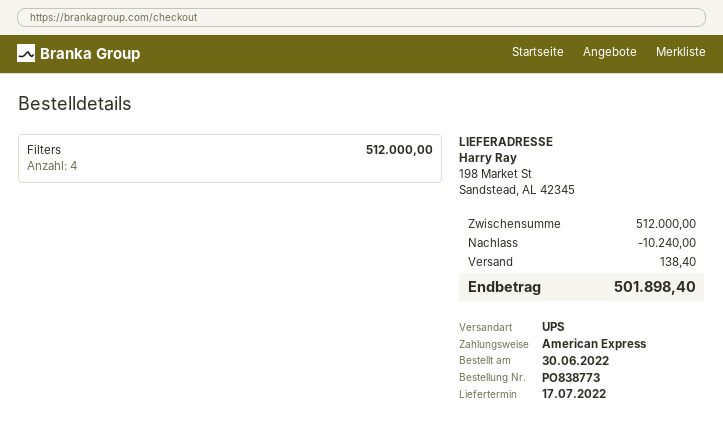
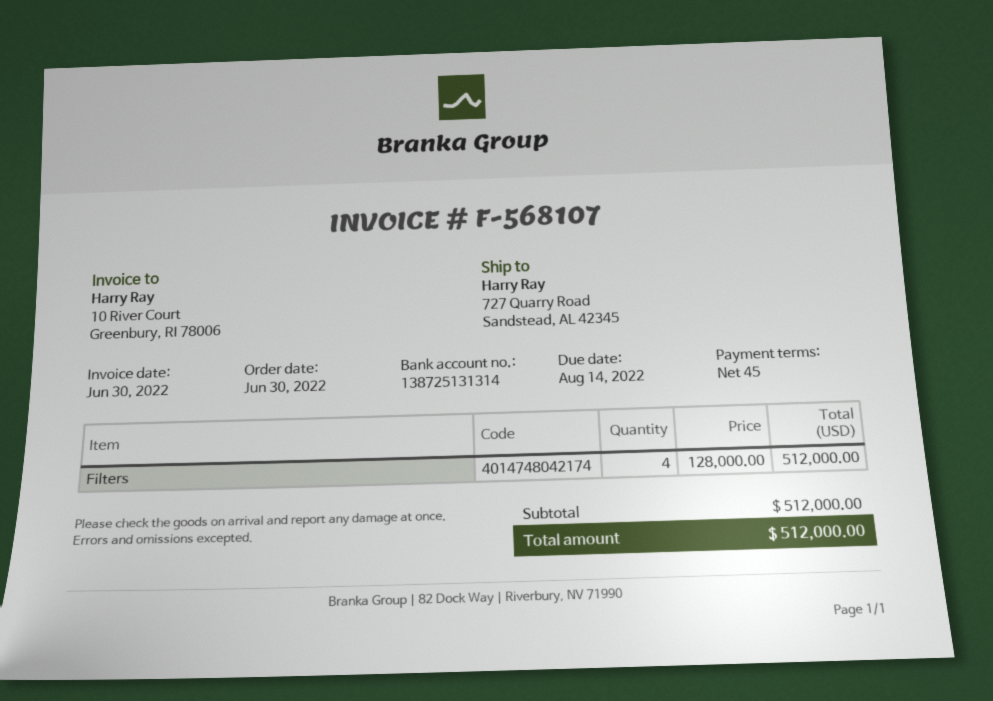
ship to: 198 Market St, Sandstead, AL 42345 -> 727 Quarry Road, Sandstead, AL 42345
discount: 10240.00 -> none
shipping: 138.40 -> none
total: 501898.40 -> 512000.00

